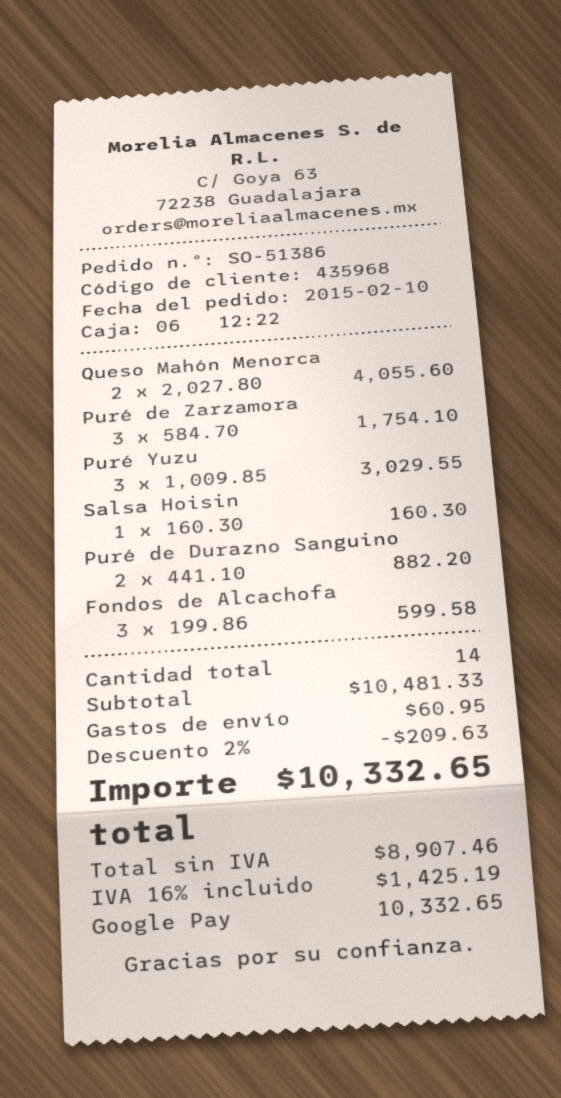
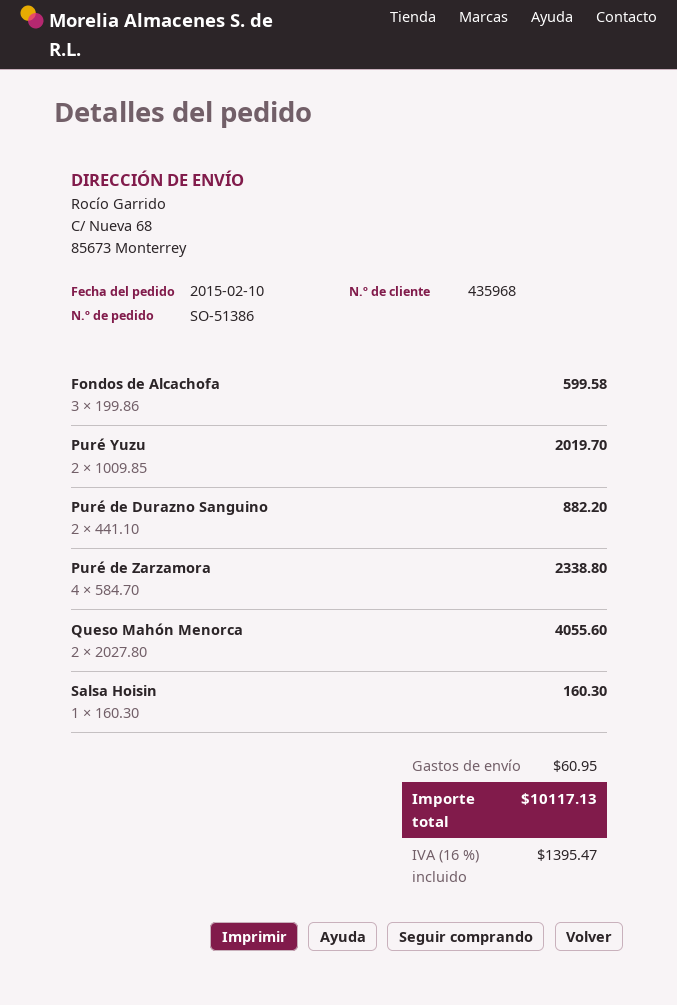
Puré de Zarzamora: 3 x 584.70 = 1754.10 -> 4 x 584.70 = 2338.80
Puré Yuzu: 3 x 1009.85 = 3029.55 -> 2 x 1009.85 = 2019.70
discount: 2% = 209.63 -> none
tax: 16% = 1425.19 -> 16% = 1395.47
total: 10332.65 -> 10117.13

